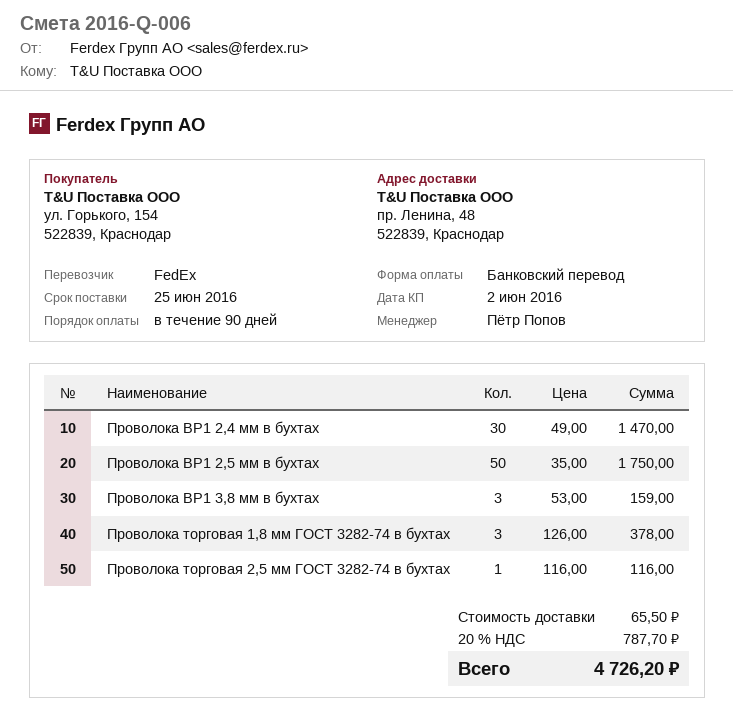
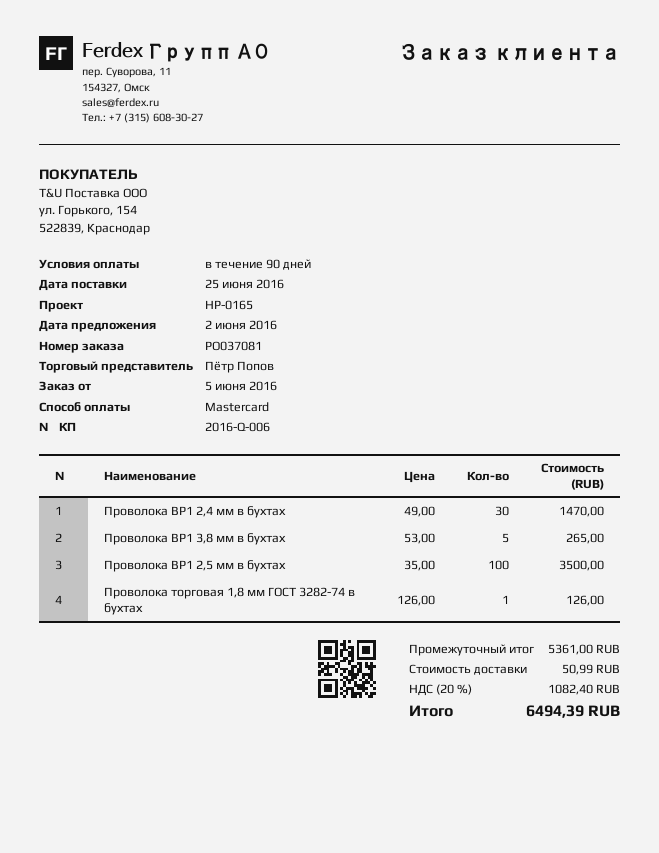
payment method: bank transfer -> Mastercard
Проволока ВР1 2,5 мм в бухтах: 50 x 35.00 = 1750.00 -> 100 x 35.00 = 3500.00
Проволока ВР1 3,8 мм в бухтах: 3 x 53.00 = 159.00 -> 5 x 53.00 = 265.00
Проволока торговая 1,8 мм ГОСТ 3282-74 в бухтах: 3 x 126.00 = 378.00 -> 1 x 126.00 = 126.00
Проволока торговая 2,5 мм ГОСТ 3282-74 в бухтах: 1 x 116.00 = 116.00 -> none
shipping: 65.50 -> 50.99
tax: 20% = 787.70 -> 20% = 1082.40
total: 4726.20 -> 6494.39

